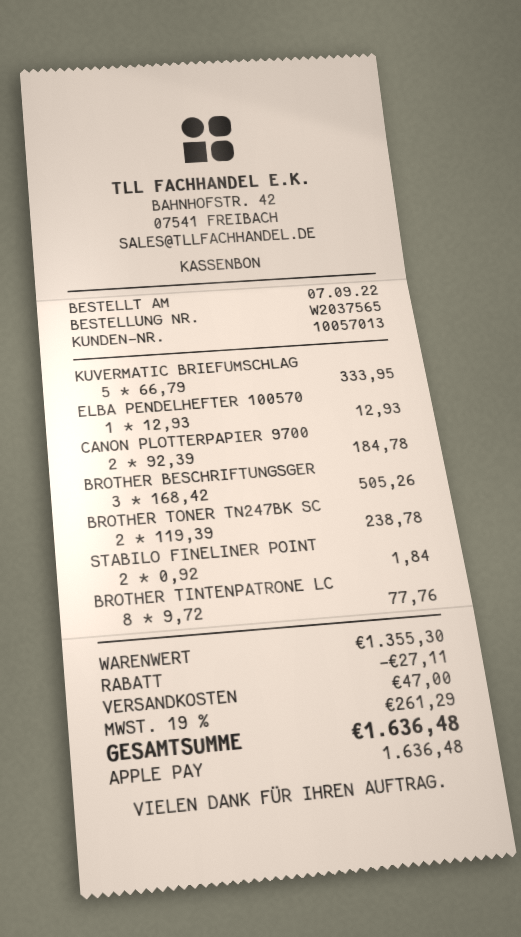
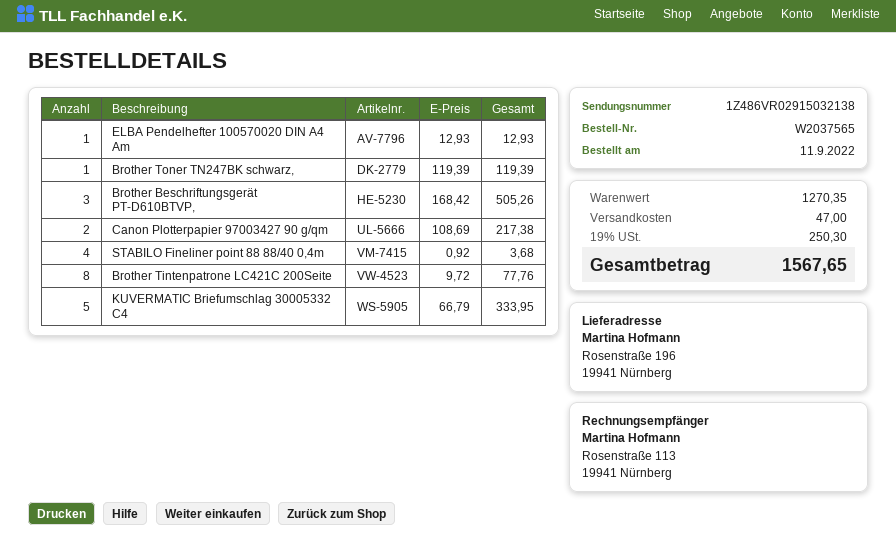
order date: 2022-09-07 -> 2022-09-11
CANON PLOTTERPAPIER 9700: 2 x 92.39 = 184.78 -> 2 x 108.69 = 217.38
BROTHER TONER TN247BK SC: 2 x 119.39 = 238.78 -> 1 x 119.39 = 119.39
STABILO FINELINER POINT: 2 x 0.92 = 1.84 -> 4 x 0.92 = 3.68
subtotal: 1355.30 -> 1270.35
discount: 27.11 -> none
tax: 19% = 261.29 -> 19% = 250.30
total: 1636.48 -> 1567.65

